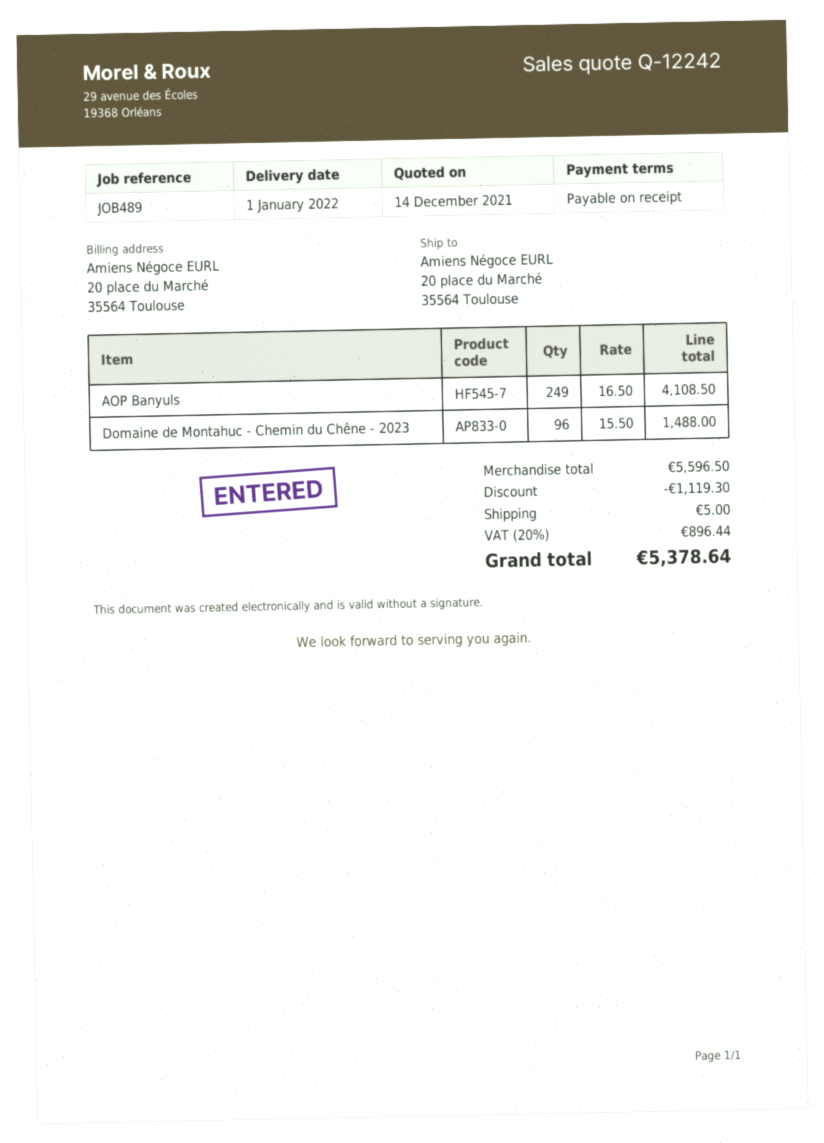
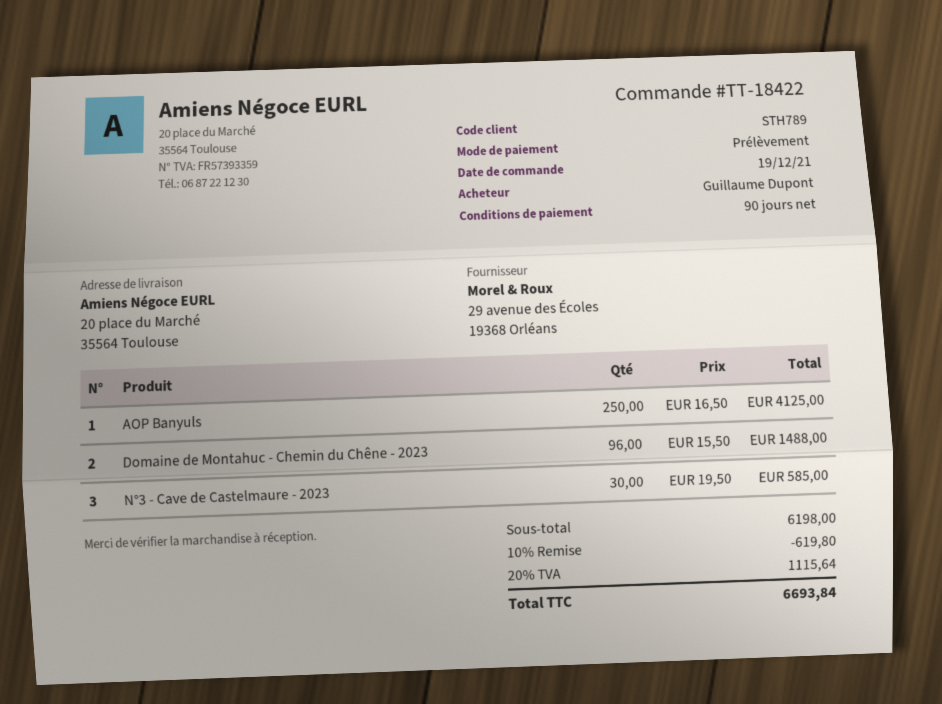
payment terms: on receipt -> 90 days
AOP Banyuls: 249 x 16.50 = 4108.50 -> 250 x 16.50 = 4125.00
N°3 - Cave de Castelmaure - 2023: none -> 30 x 19.50 = 585.00
subtotal: 5596.50 -> 6198.00
discount: 1119.30 -> 619.80
shipping: 5.00 -> none
tax: 20% = 896.44 -> 20% = 1115.64
total: 5378.64 -> 6693.84

